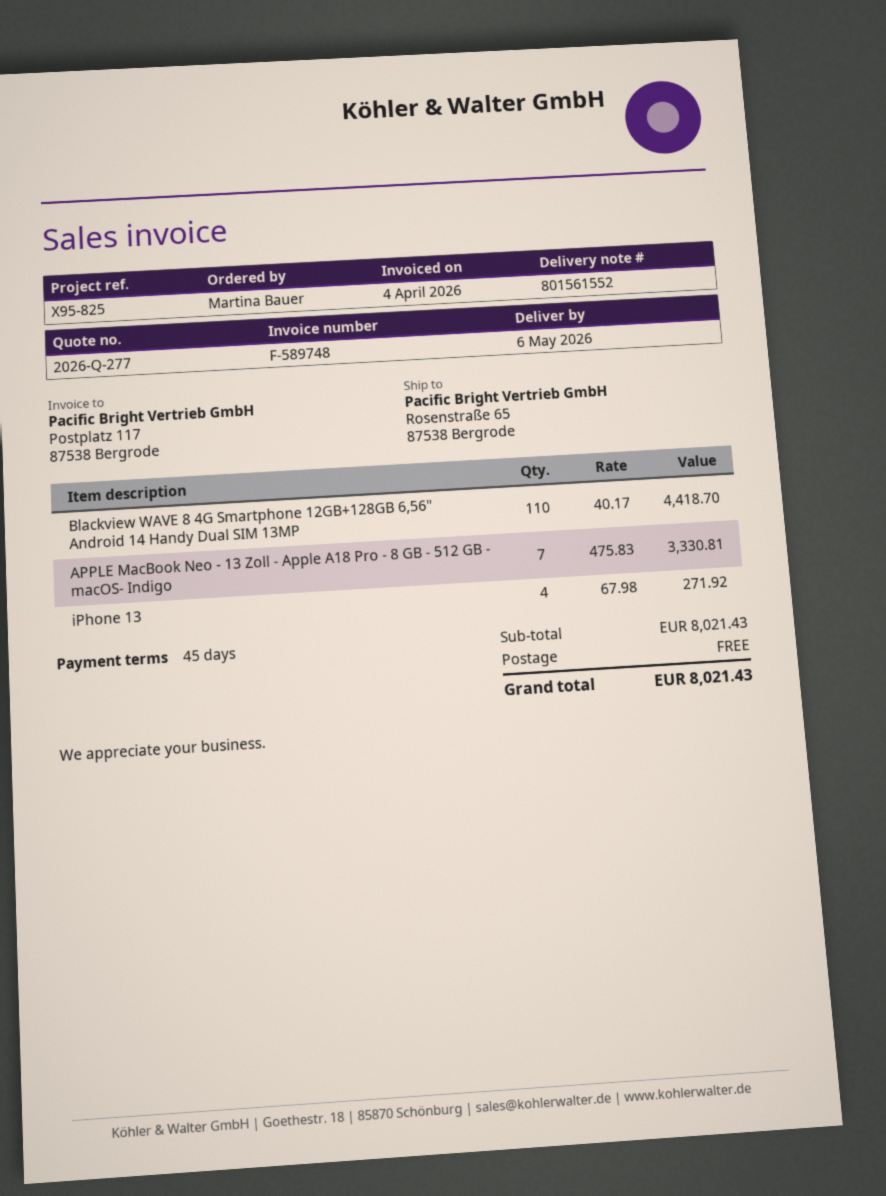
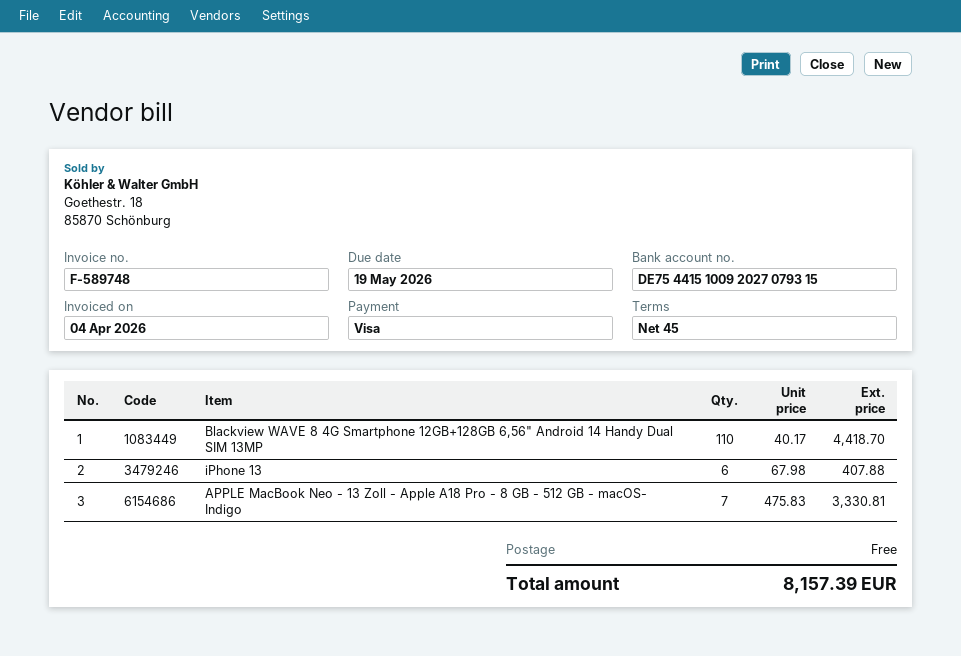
iPhone 13: 4 x 67.98 = 271.92 -> 6 x 67.98 = 407.88
total: 8021.43 -> 8157.39

